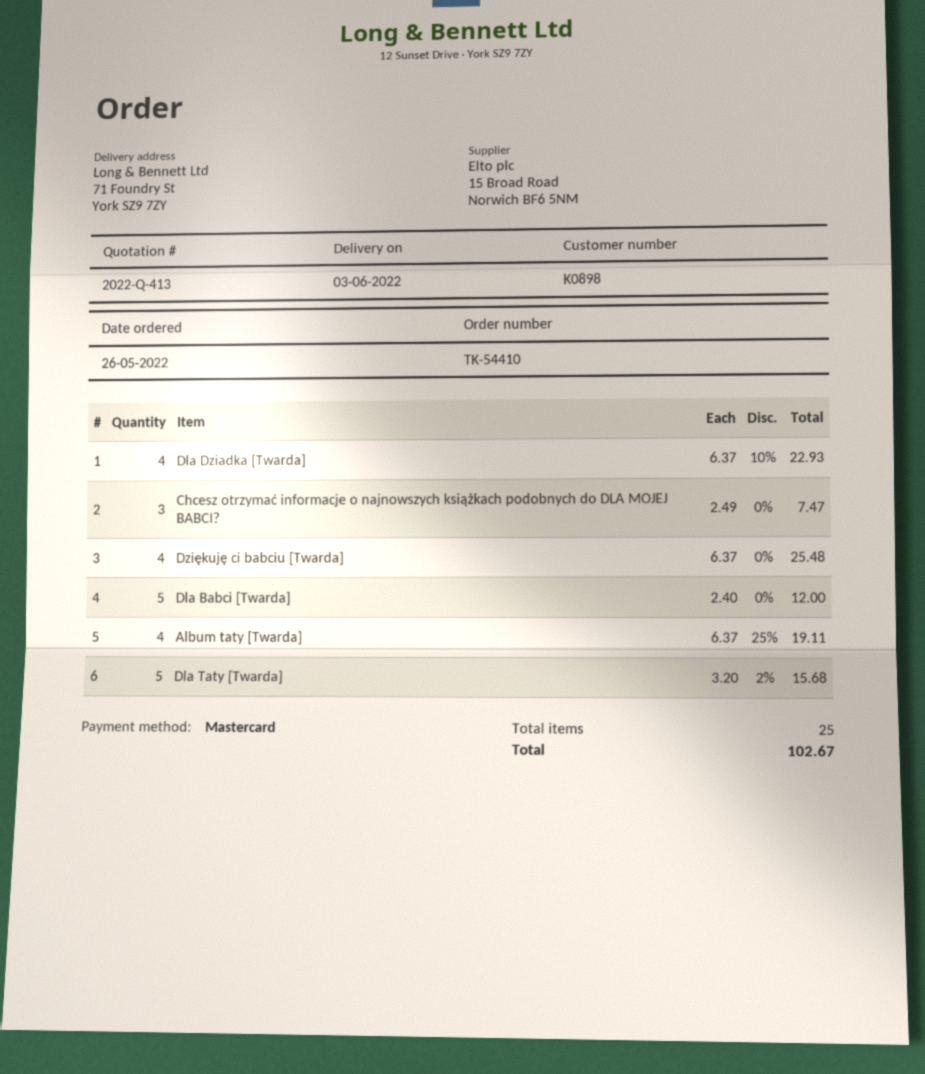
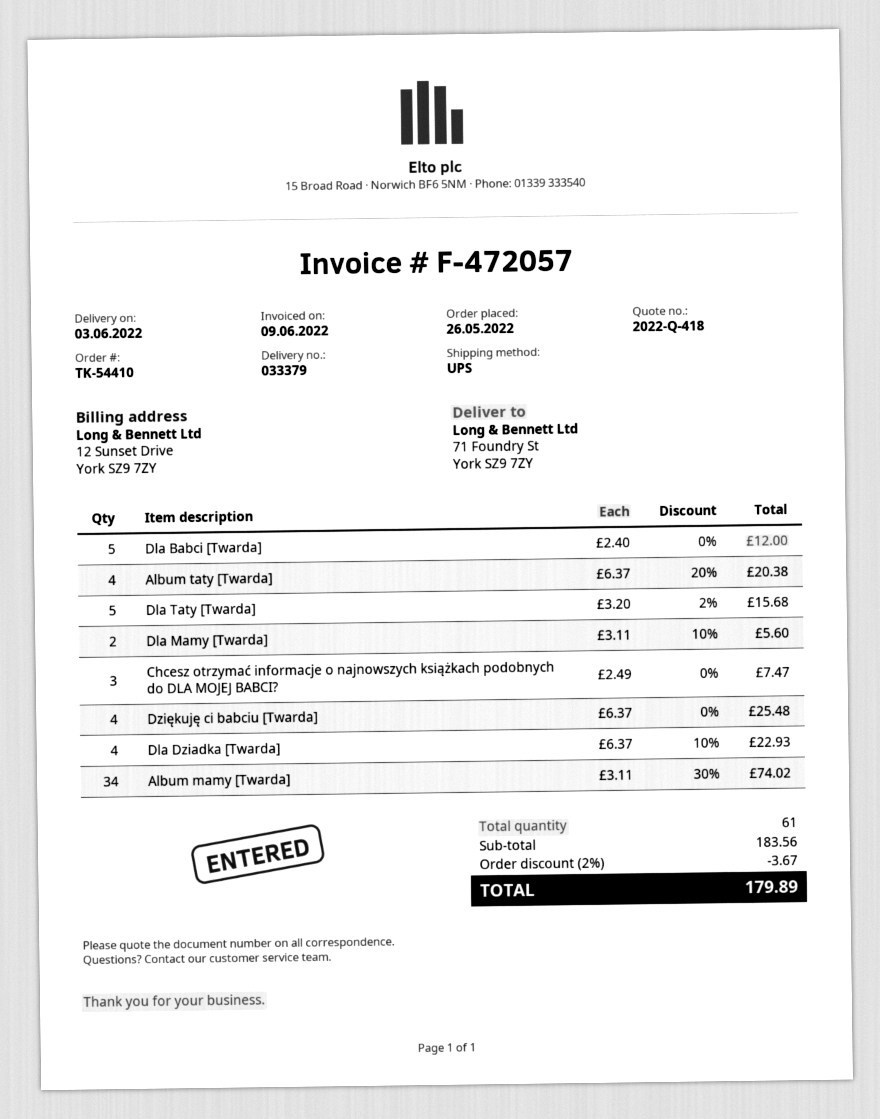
quote number: 2022-Q-413 -> 2022-Q-418
Album taty [Twarda]: 4 x 6.37 - 25% = 19.11 -> 4 x 6.37 - 20% = 20.38
Dla Mamy [Twarda]: none -> 2 x 3.11 - 10% = 5.60
Album mamy [Twarda]: none -> 34 x 3.11 - 30% = 74.02
total quantity: 25 -> 61
discount: none -> 2% = 3.67
total: 102.67 -> 179.89

